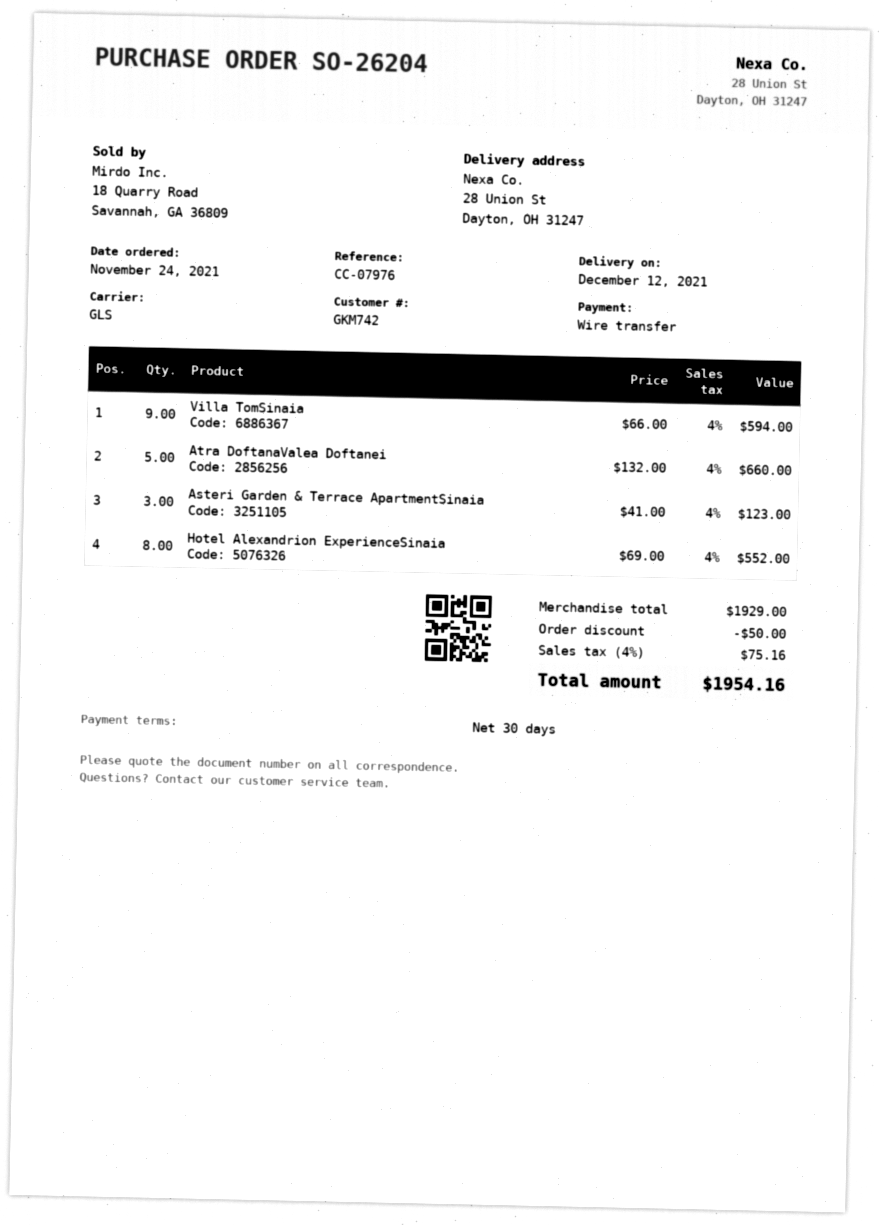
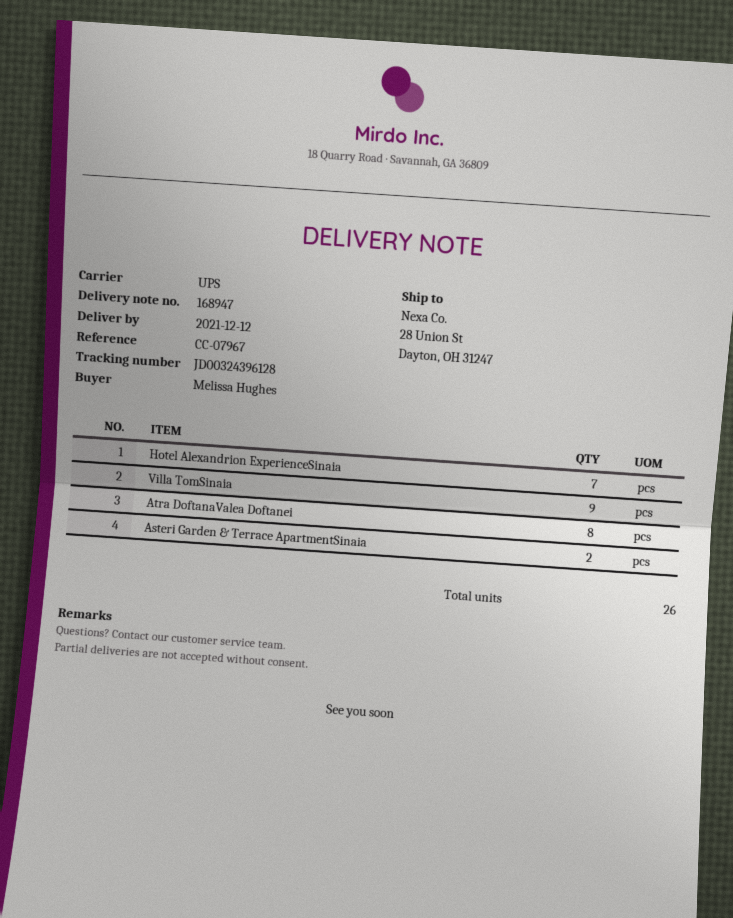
reference: CC-07976 -> CC-07967
shipping method: GLS -> UPS
Atra DoftanaValea Doftanei: 5 -> 8
Asteri Garden & Terrace ApartmentSinaia: 3 -> 2
Hotel Alexandrion ExperienceSinaia: 8 -> 7

